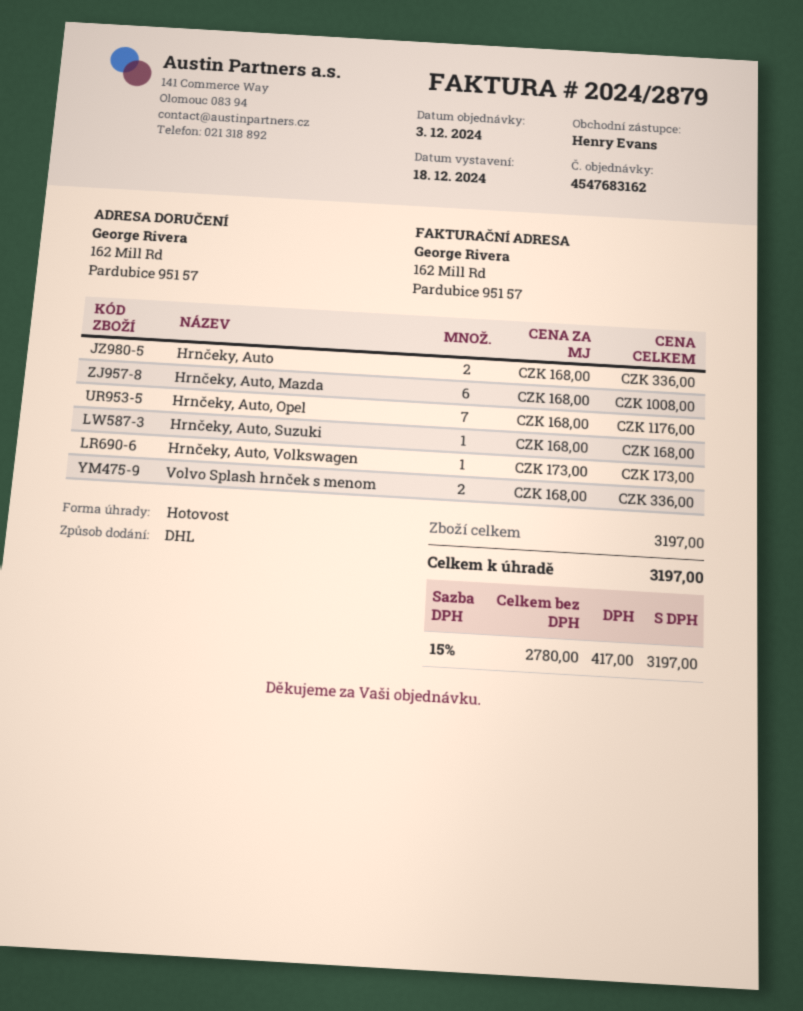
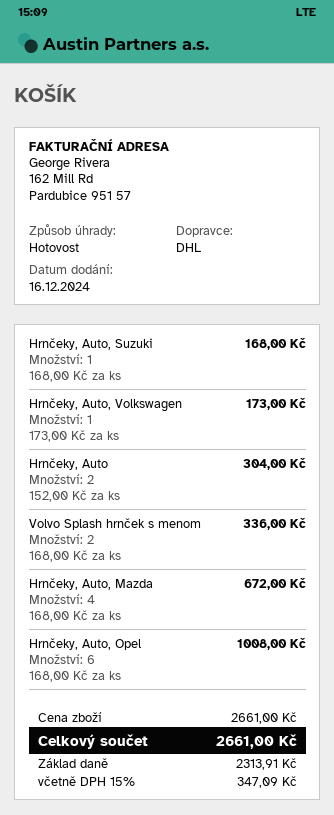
Hrnčeky, Auto: 2 x 168.00 = 336.00 -> 2 x 152.00 = 304.00
Hrnčeky, Auto, Mazda: 6 x 168.00 = 1008.00 -> 4 x 168.00 = 672.00
Hrnčeky, Auto, Opel: 7 x 168.00 = 1176.00 -> 6 x 168.00 = 1008.00
subtotal: 3197.00 -> 2661.00
net: 2780.00 -> 2313.91
tax: 15% = 417.00 -> 15% = 347.09
total: 3197.00 -> 2661.00

